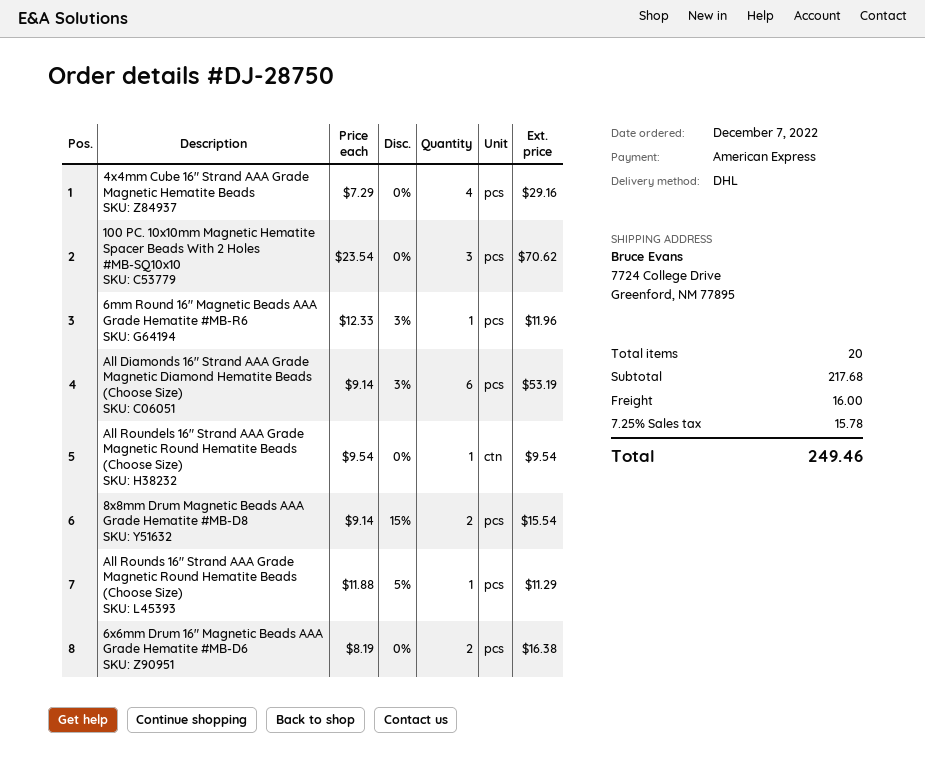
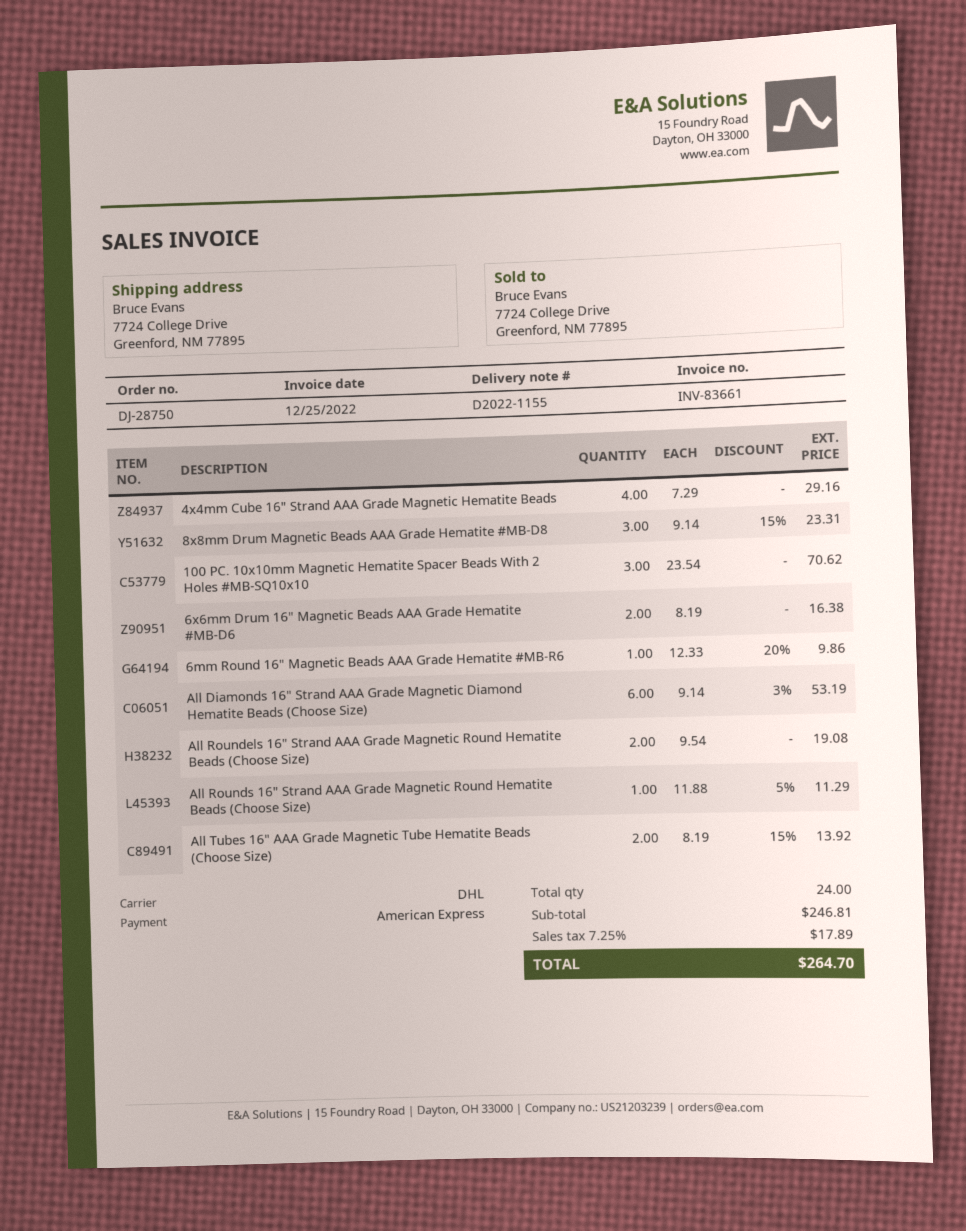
6mm Round 16" Magnetic Beads AAA Grade Hematite #MB-R6: 1 x 12.33 - 3% = 11.96 -> 1 x 12.33 - 20% = 9.86
All Roundels 16" Strand AAA Grade Magnetic Round Hematite Beads (Choose Size): 1 x 9.54 = 9.54 -> 2 x 9.54 = 19.08
8x8mm Drum Magnetic Beads AAA Grade Hematite #MB-D8: 2 x 9.14 - 15% = 15.54 -> 3 x 9.14 - 15% = 23.31
All Tubes 16" AAA Grade Magnetic Tube Hematite Beads (Choose Size): none -> 2 x 8.19 - 15% = 13.92
total quantity: 20 -> 24
subtotal: 217.68 -> 246.81
shipping: 16.00 -> none
tax: 7.25% = 15.78 -> 7.25% = 17.89
total: 249.46 -> 264.70

